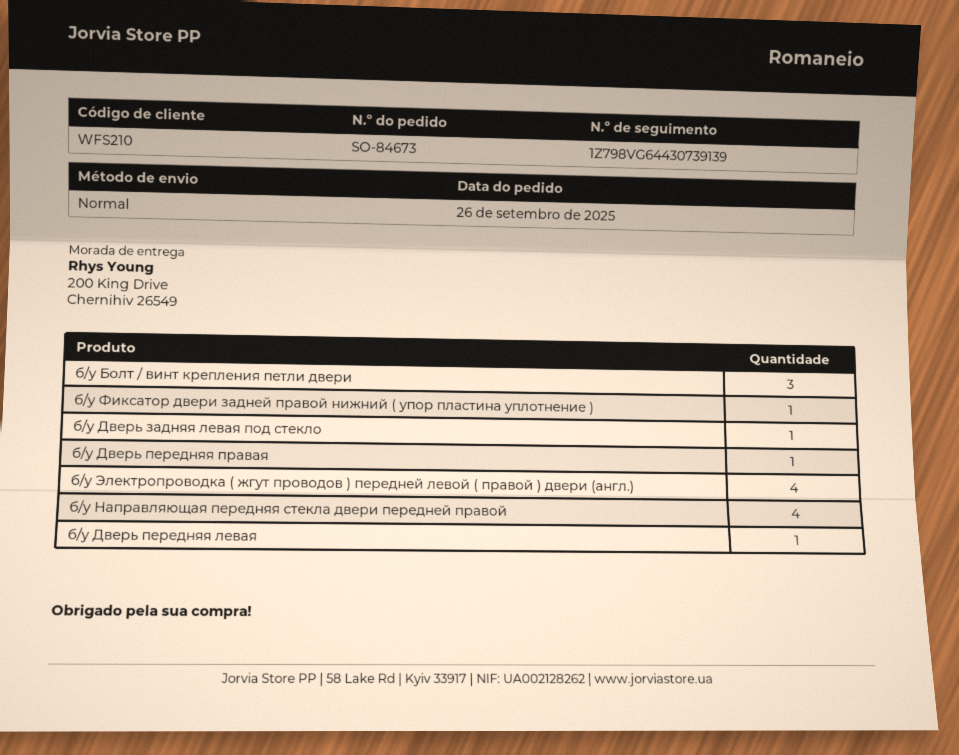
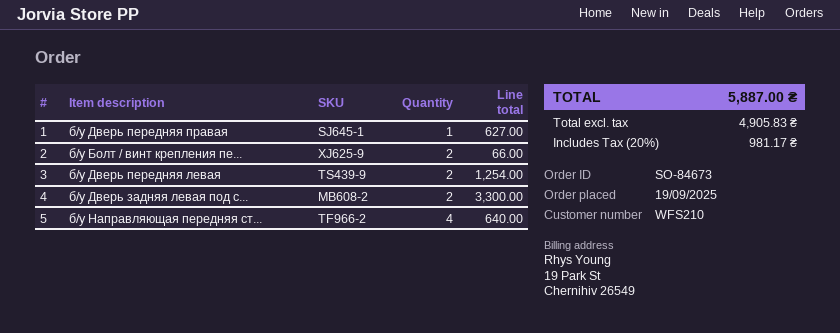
order date: 2025-09-26 -> 2025-09-19
б/у Болт / винт крепления петли двери: 3 -> 2
б/у Фиксатор двери задней правой нижний ( упор пластина уплотнение ): 1 -> none
б/у Дверь задняя левая под стекло: 1 -> 2
б/у Электропроводка ( жгут проводов ) передней левой ( правой ) двери (англ.): 4 -> none
б/у Дверь передняя левая: 1 -> 2

